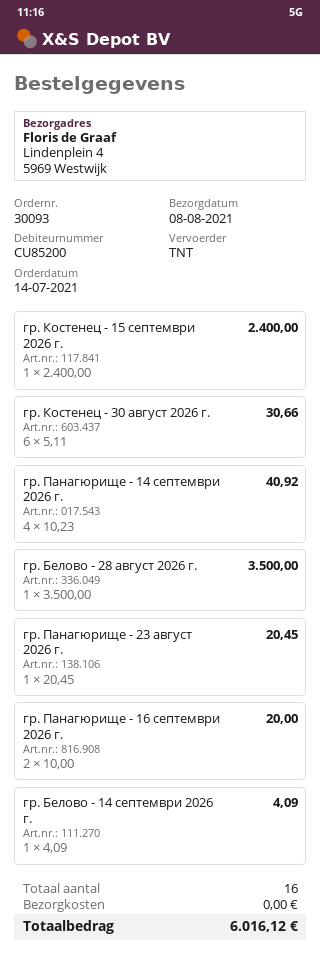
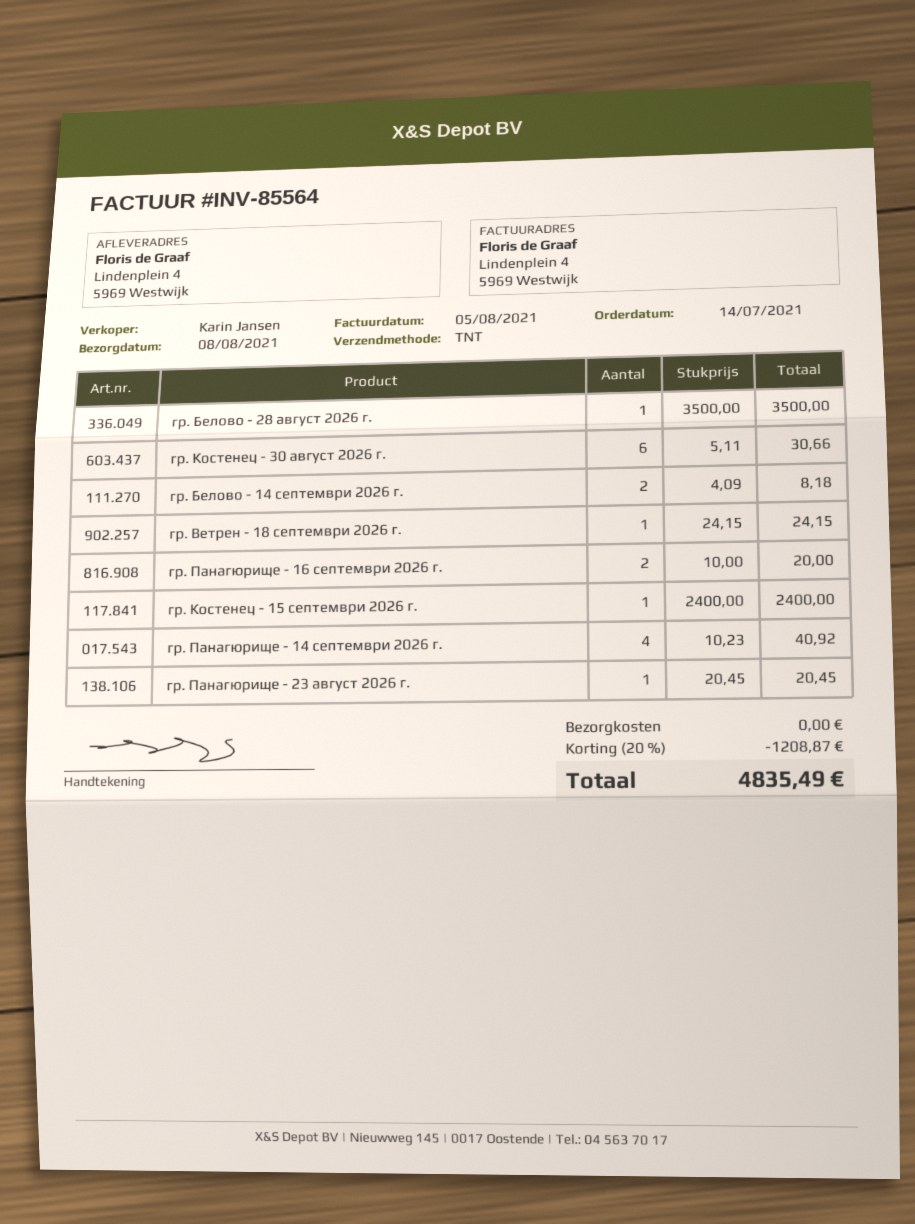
гр. Белово - 14 септември 2026 г.: 1 x 4.09 = 4.09 -> 2 x 4.09 = 8.18
гр. Ветрен - 18 септември 2026 г.: none -> 1 x 24.15 = 24.15
discount: none -> 20% = 1208.87
total: 6016.12 -> 4835.49

